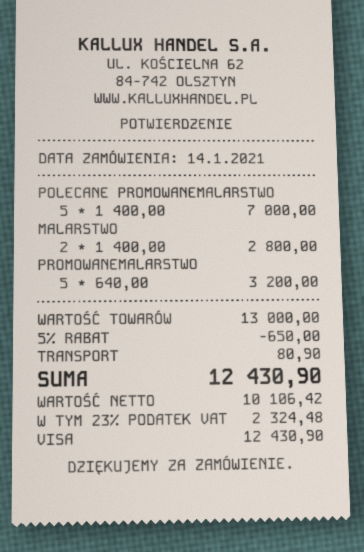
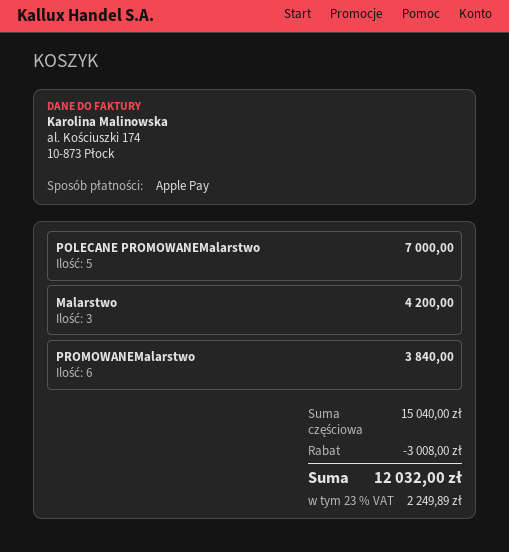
payment method: Visa -> Apple Pay
MALARSTWO: 2 for 2800.00 -> 3 for 4200.00
PROMOWANEMALARSTWO: 5 for 3200.00 -> 6 for 3840.00
subtotal: 13000.00 -> 15040.00
discount: 650.00 -> 3008.00
shipping: 80.90 -> none
tax: 23% = 2324.48 -> 23% = 2249.89
total: 12430.90 -> 12032.00

